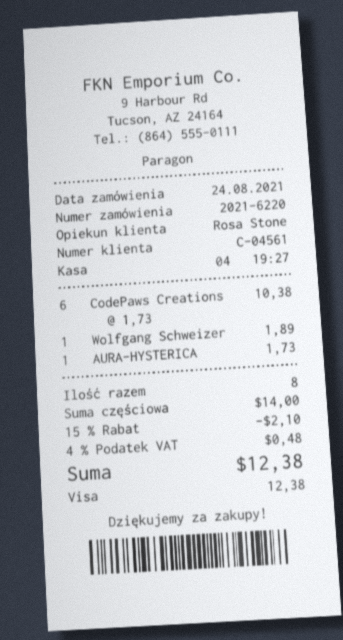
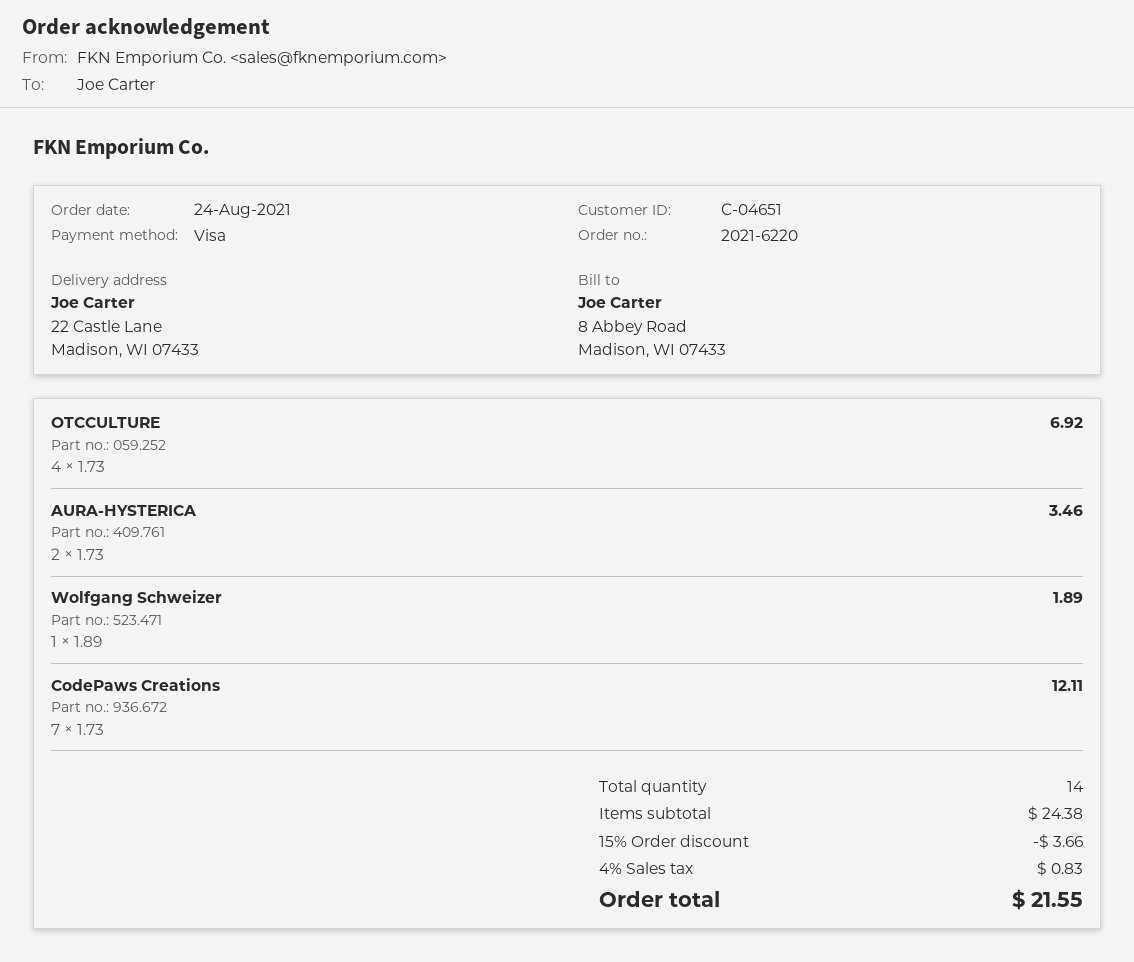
customer number: C-04561 -> C-04651
CodePaws Creations: 6 x 1.73 = 10.38 -> 7 x 1.73 = 12.11
AURA-HYSTERICA: 1 x 1.73 = 1.73 -> 2 x 1.73 = 3.46
OTCCULTURE: none -> 4 x 1.73 = 6.92
total quantity: 8 -> 14
subtotal: 14.00 -> 24.38
discount: 15% = 2.10 -> 15% = 3.66
tax: 4% = 0.48 -> 4% = 0.83
total: 12.38 -> 21.55

